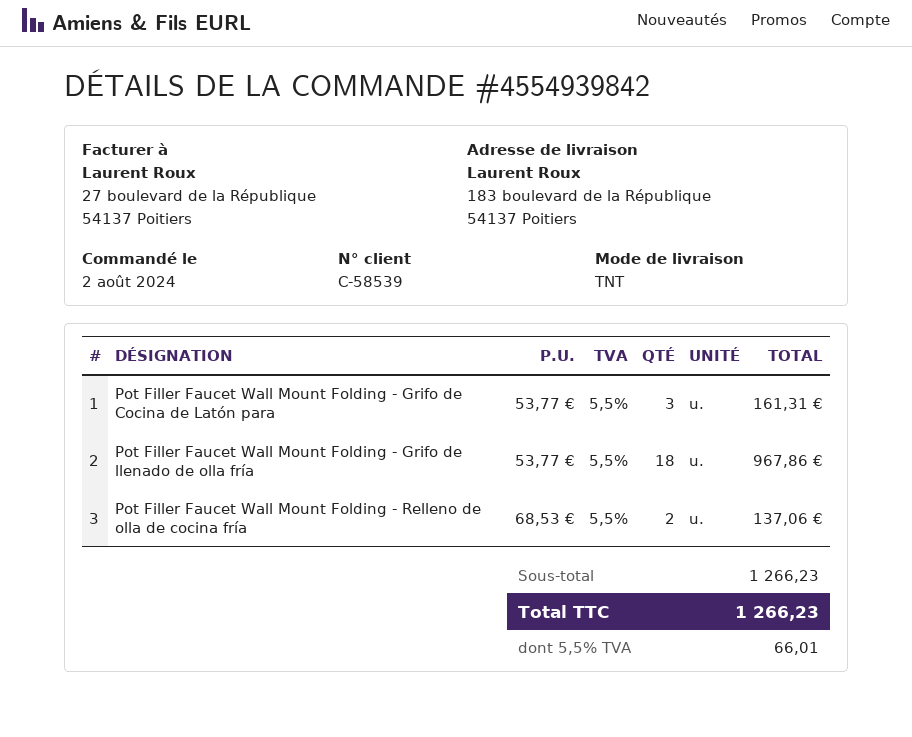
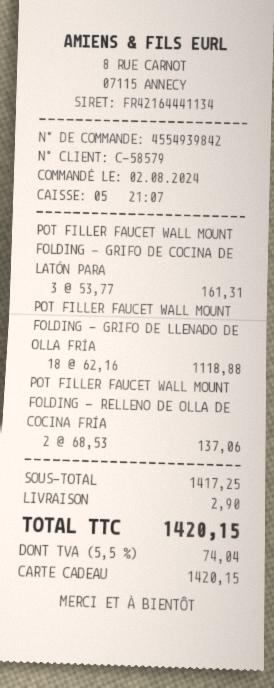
customer number: C-58539 -> C-58579
Pot Filler Faucet Wall Mount Folding - Grifo de llenado de olla fría: 18 x 53.77 = 967.86 -> 18 x 62.16 = 1118.88
subtotal: 1266.23 -> 1417.25
shipping: none -> 2.90
tax: 5.5% = 66.01 -> 5.5% = 74.04
total: 1266.23 -> 1420.15

